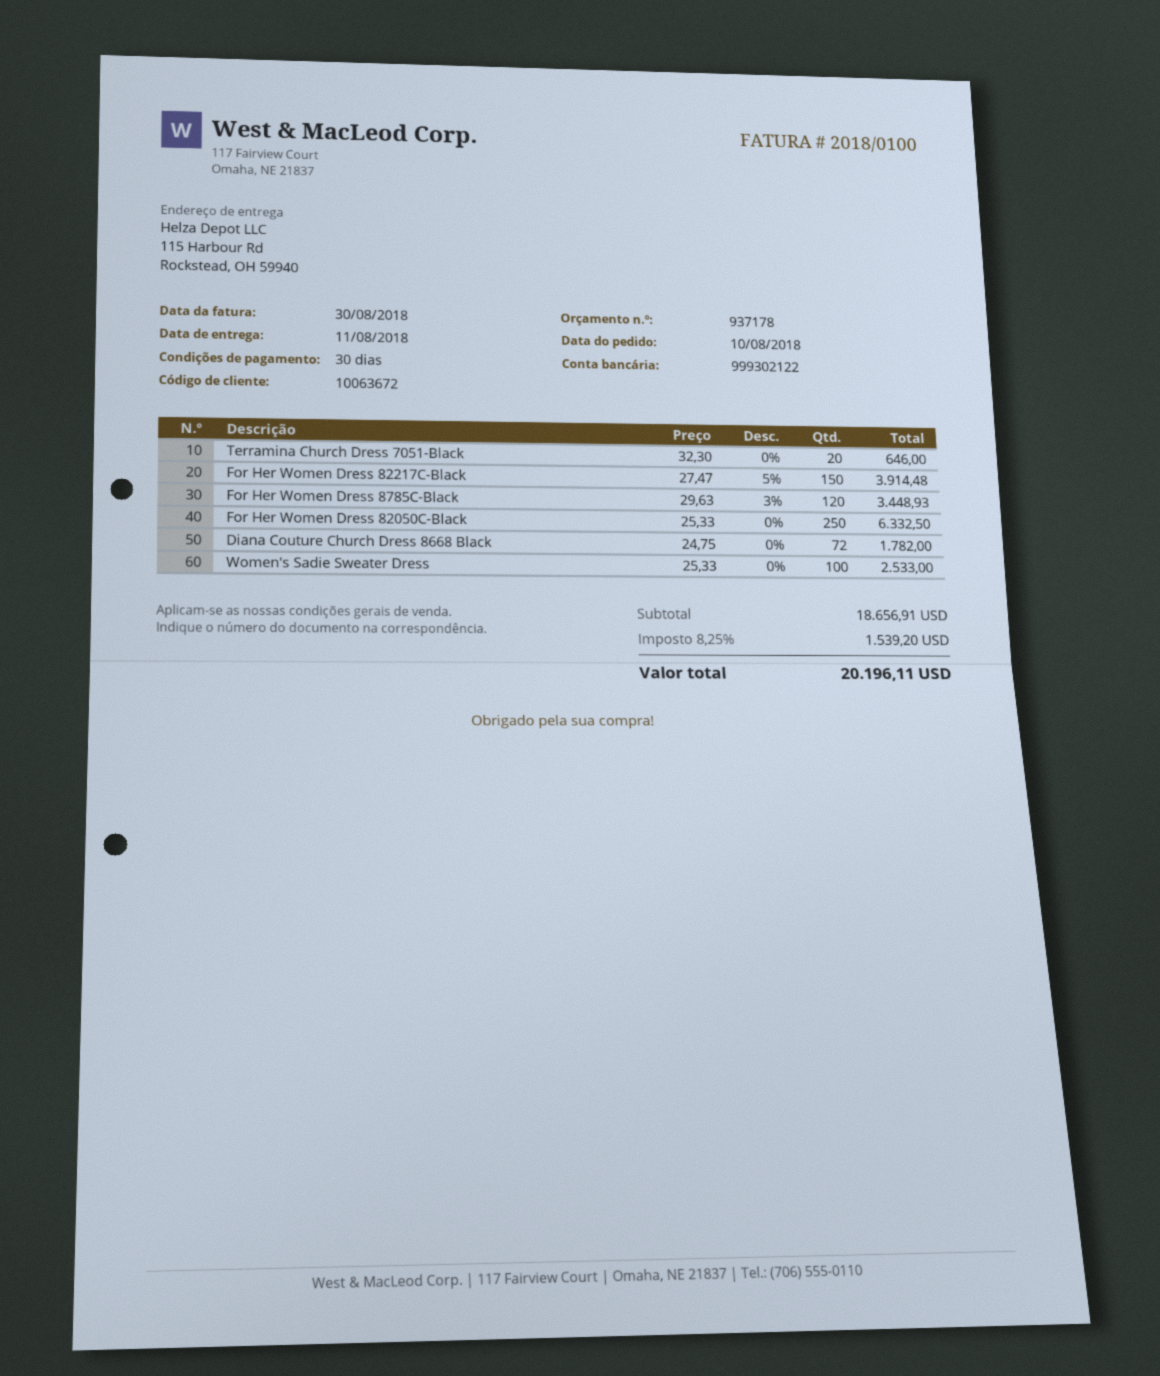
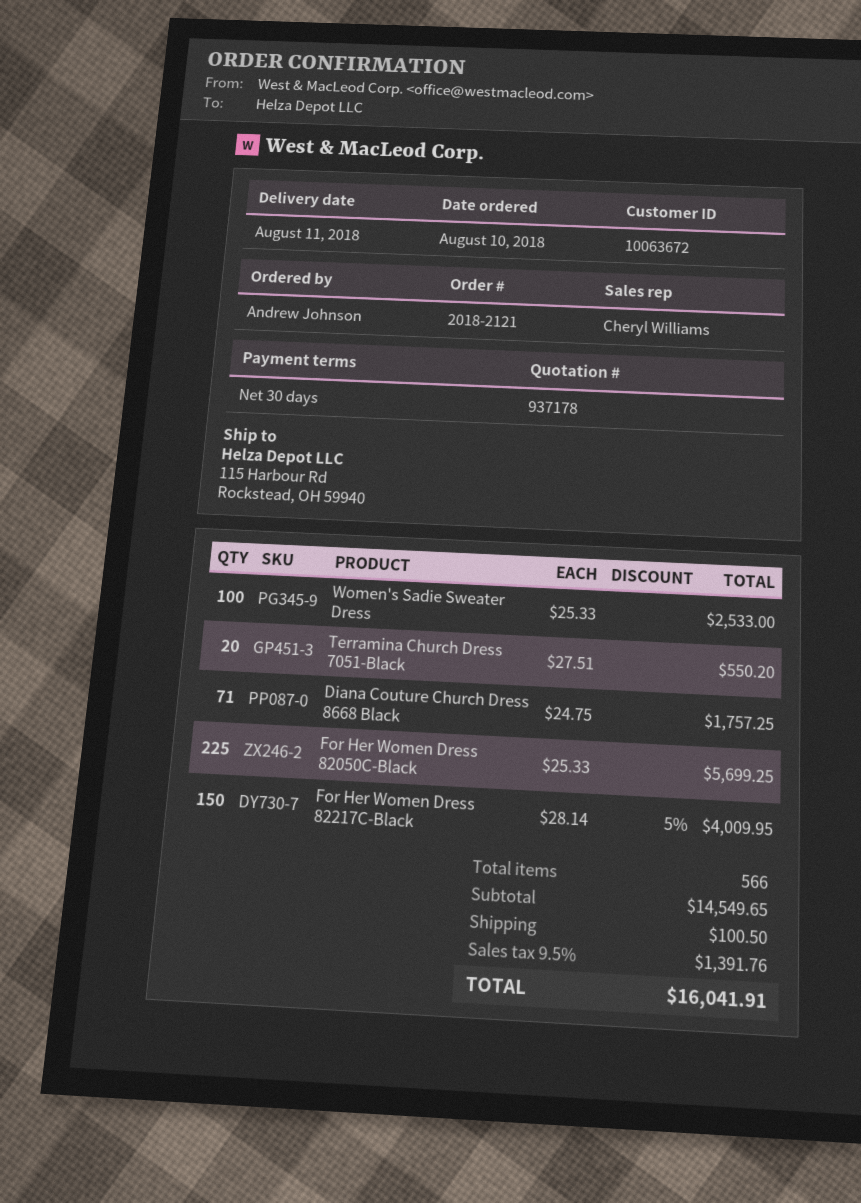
Terramina Church Dress 7051-Black: 20 x 32.30 = 646.00 -> 20 x 27.51 = 550.20
For Her Women Dress 82217C-Black: 150 x 27.47 - 5% = 3914.48 -> 150 x 28.14 - 5% = 4009.95
For Her Women Dress 8785C-Black: 120 x 29.63 - 3% = 3448.93 -> none
For Her Women Dress 82050C-Black: 250 x 25.33 = 6332.50 -> 225 x 25.33 = 5699.25
Diana Couture Church Dress 8668 Black: 72 x 24.75 = 1782.00 -> 71 x 24.75 = 1757.25
subtotal: 18656.91 -> 14549.65
shipping: none -> 100.50
tax: 8.25% = 1539.20 -> 9.5% = 1391.76
total: 20196.11 -> 16041.91

